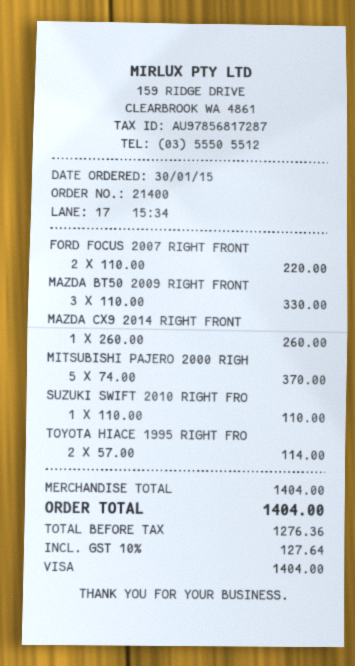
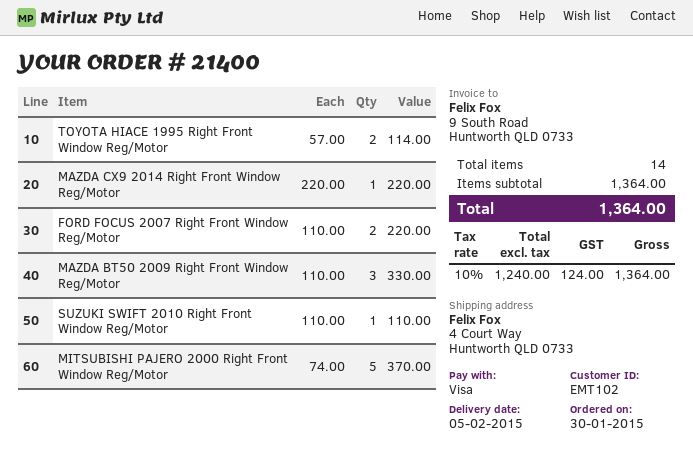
MAZDA CX9 2014 RIGHT FRONT: 1 x 260.00 = 260.00 -> 1 x 220.00 = 220.00
subtotal: 1404.00 -> 1364.00
net: 1276.36 -> 1240.00
tax: 10% = 127.64 -> 10% = 124.00
total: 1404.00 -> 1364.00

